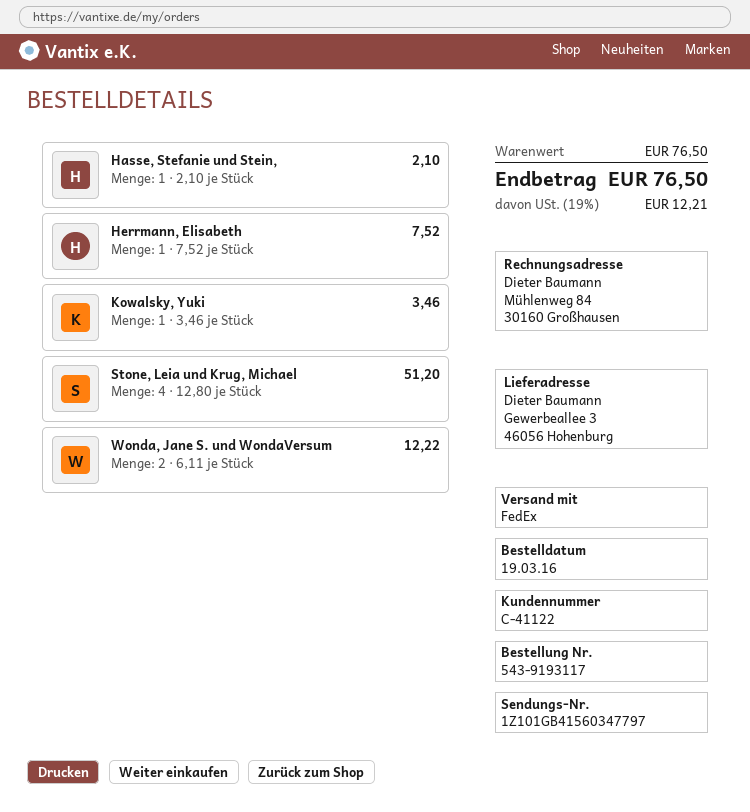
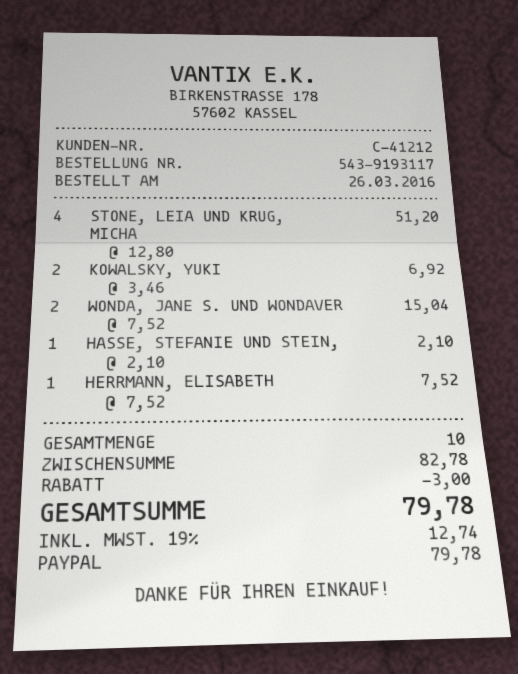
order date: 2016-03-19 -> 2016-03-26
customer number: C-41122 -> C-41212
Kowalsky, Yuki: 1 x 3.46 = 3.46 -> 2 x 3.46 = 6.92
Wonda, Jane S. und WondaVersum: 2 x 6.11 = 12.22 -> 2 x 7.52 = 15.04
subtotal: 76.50 -> 82.78
discount: none -> 3.00
tax: 19% = 12.21 -> 19% = 12.74
total: 76.50 -> 79.78

